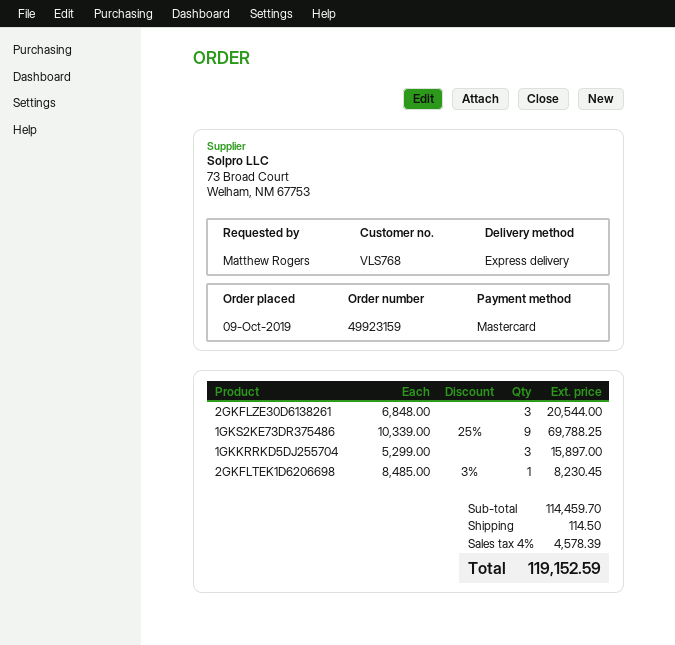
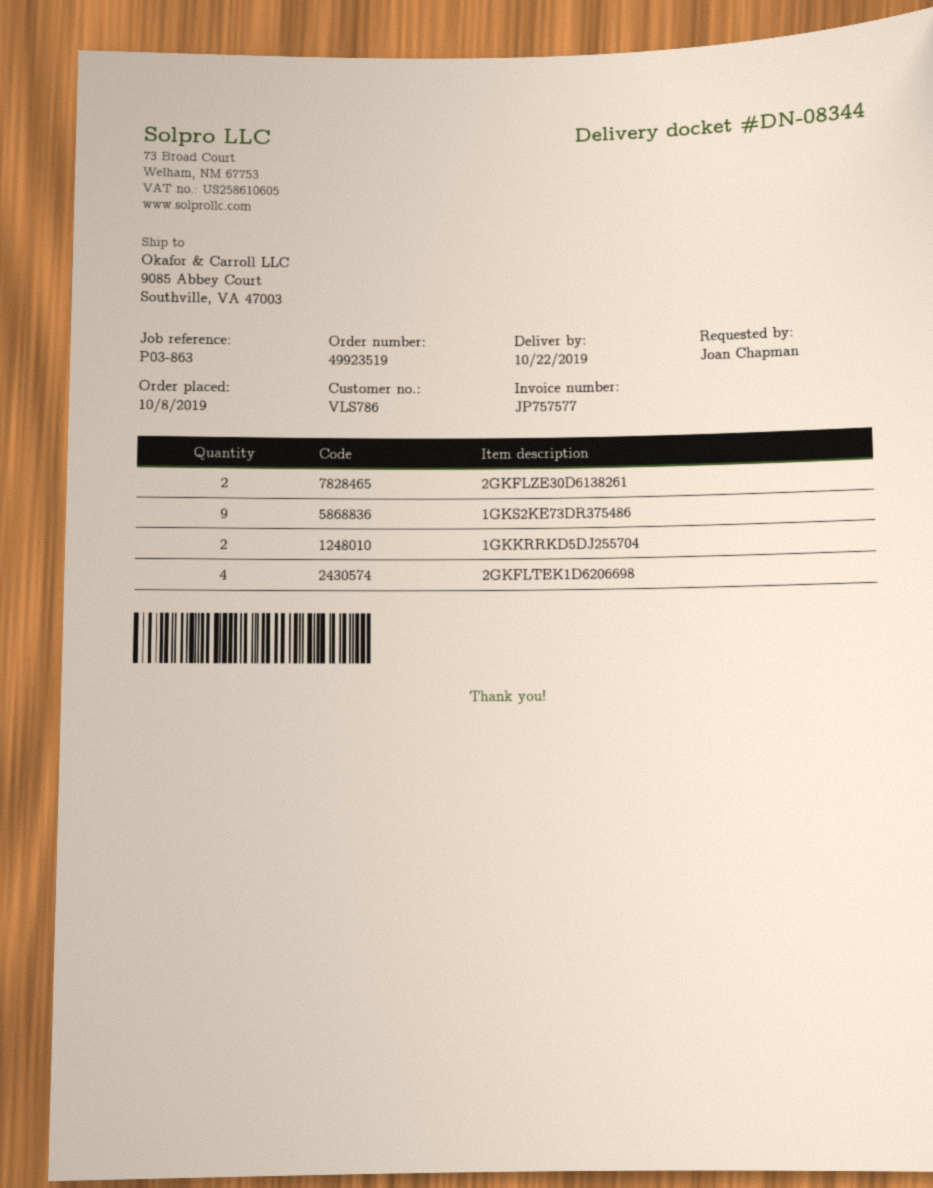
order number: 49923159 -> 49923519
order date: 2019-10-09 -> 2019-10-08
customer number: VLS768 -> VLS786
ordered by: Matthew Rogers -> Joan Chapman
2GKFLZE30D6138261: 3 -> 2
1GKKRRKD5DJ255704: 3 -> 2
2GKFLTEK1D6206698: 1 -> 4

